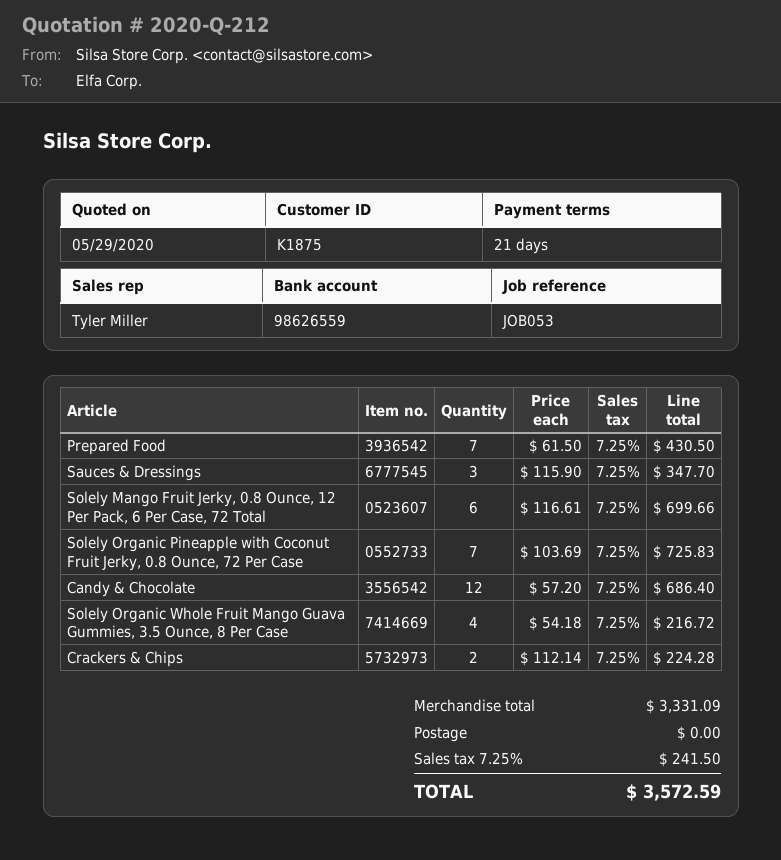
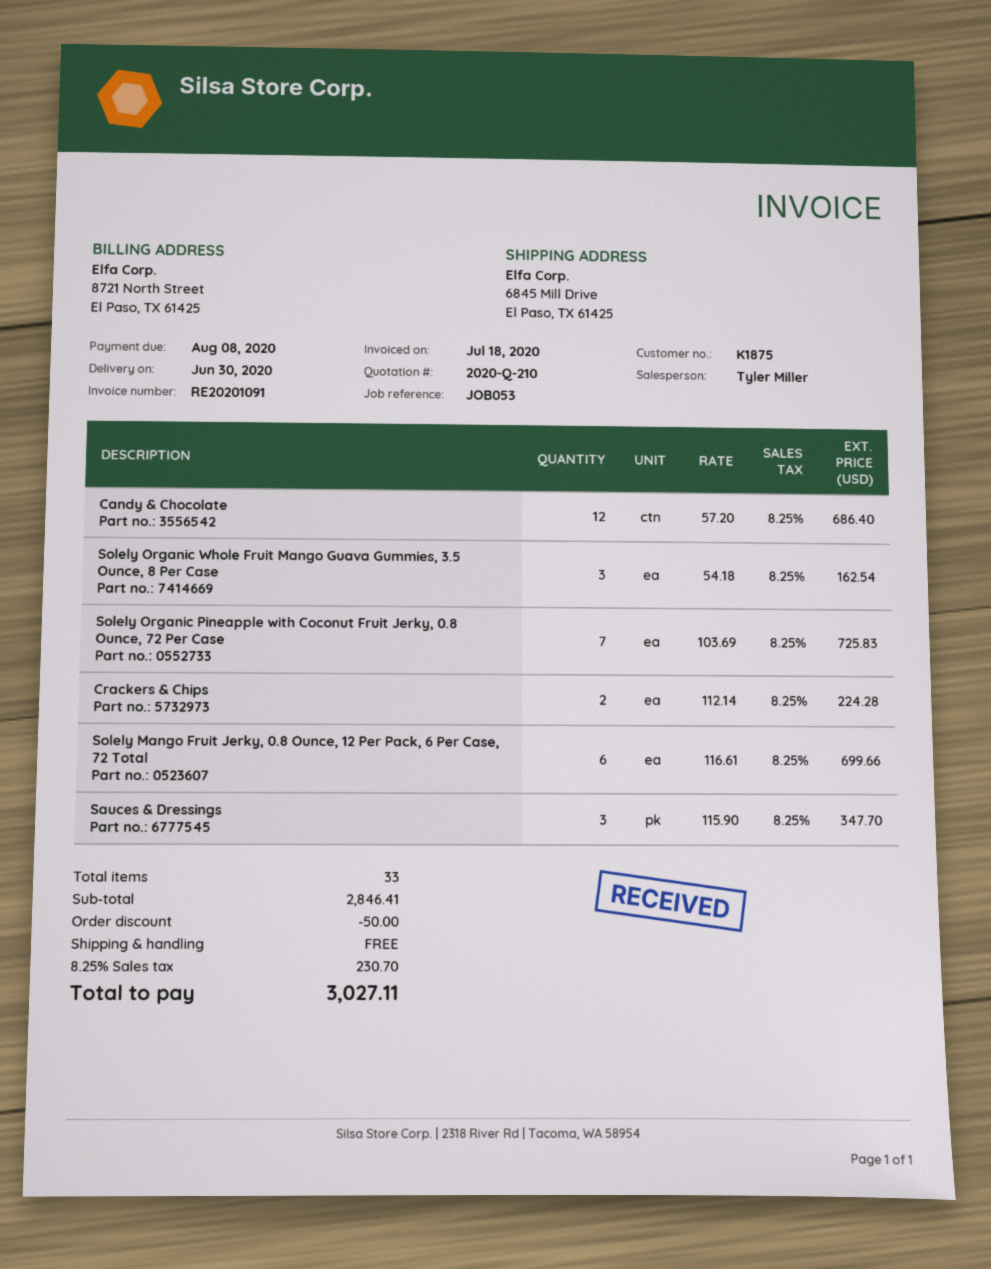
quote number: 2020-Q-212 -> 2020-Q-210
Prepared Food: 7 x 61.50 = 430.50 -> none
Solely Organic Whole Fruit Mango Guava Gummies, 3.5 Ounce, 8 Per Case: 4 x 54.18 = 216.72 -> 3 x 54.18 = 162.54
subtotal: 3331.09 -> 2846.41
discount: none -> 50.00
tax: 7.25% = 241.50 -> 8.25% = 230.70
total: 3572.59 -> 3027.11

